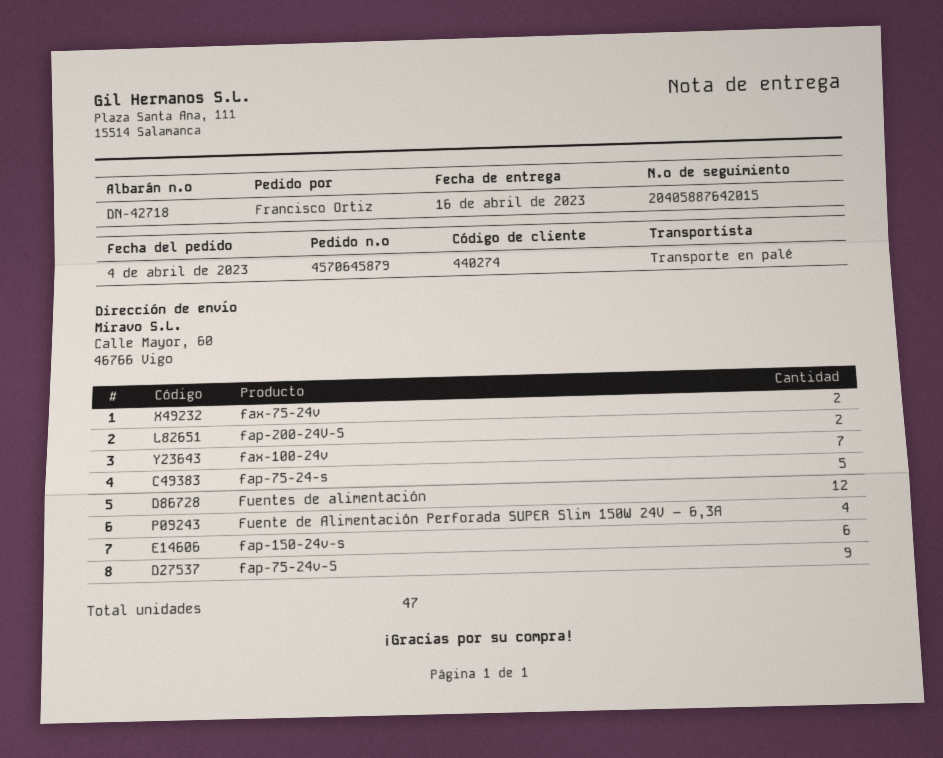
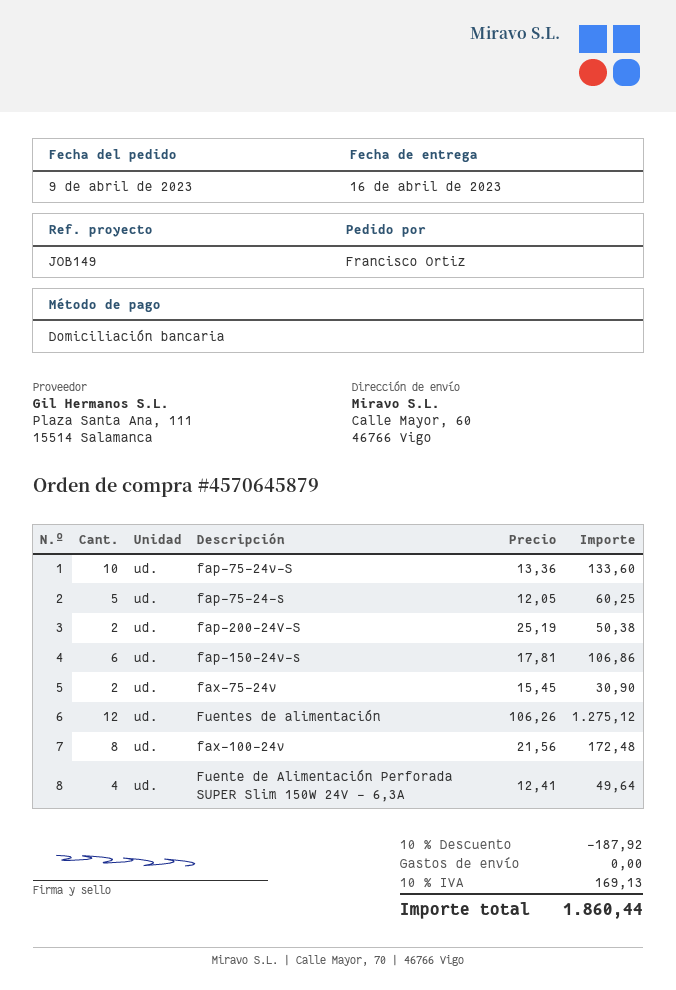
order date: 2023-04-04 -> 2023-04-09
fax-100-24v: 7 -> 8
fap-75-24v-S: 9 -> 10

